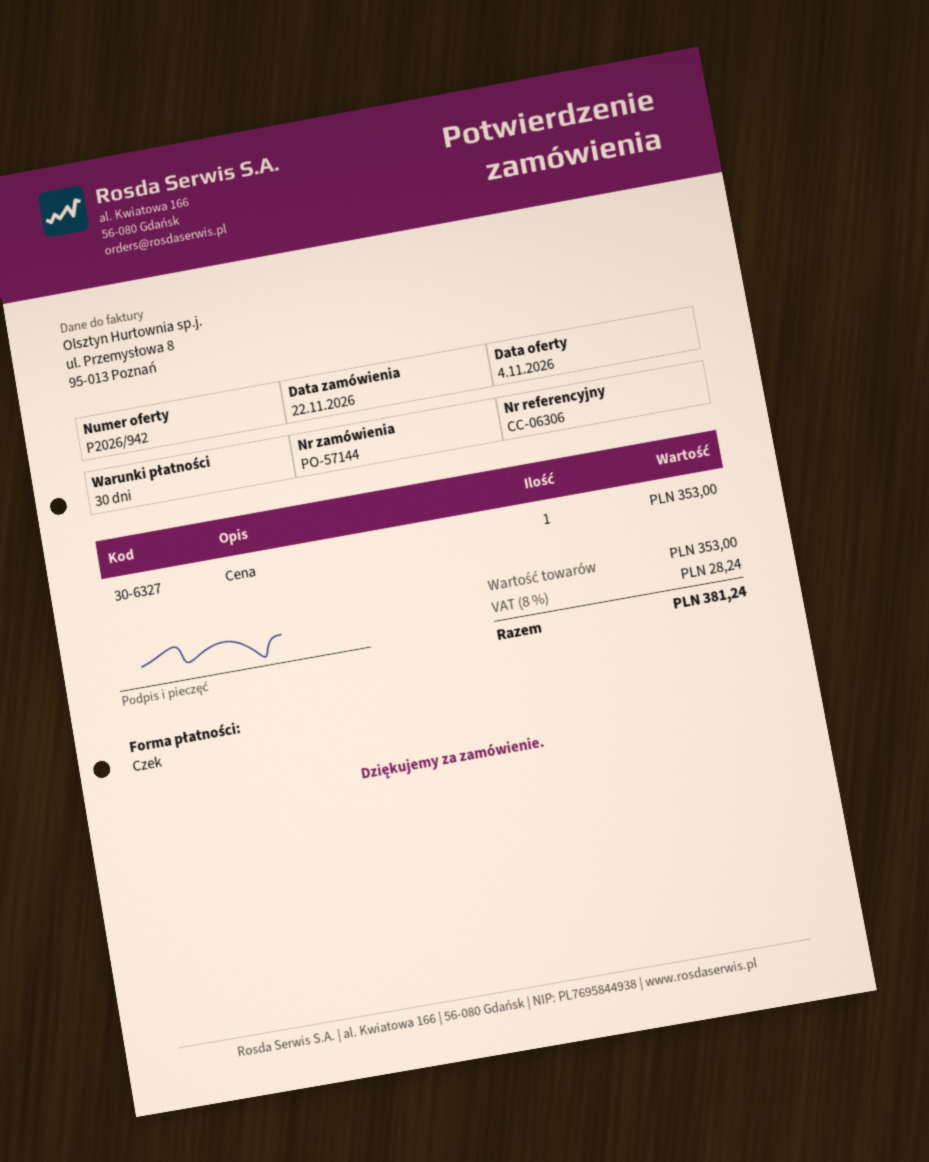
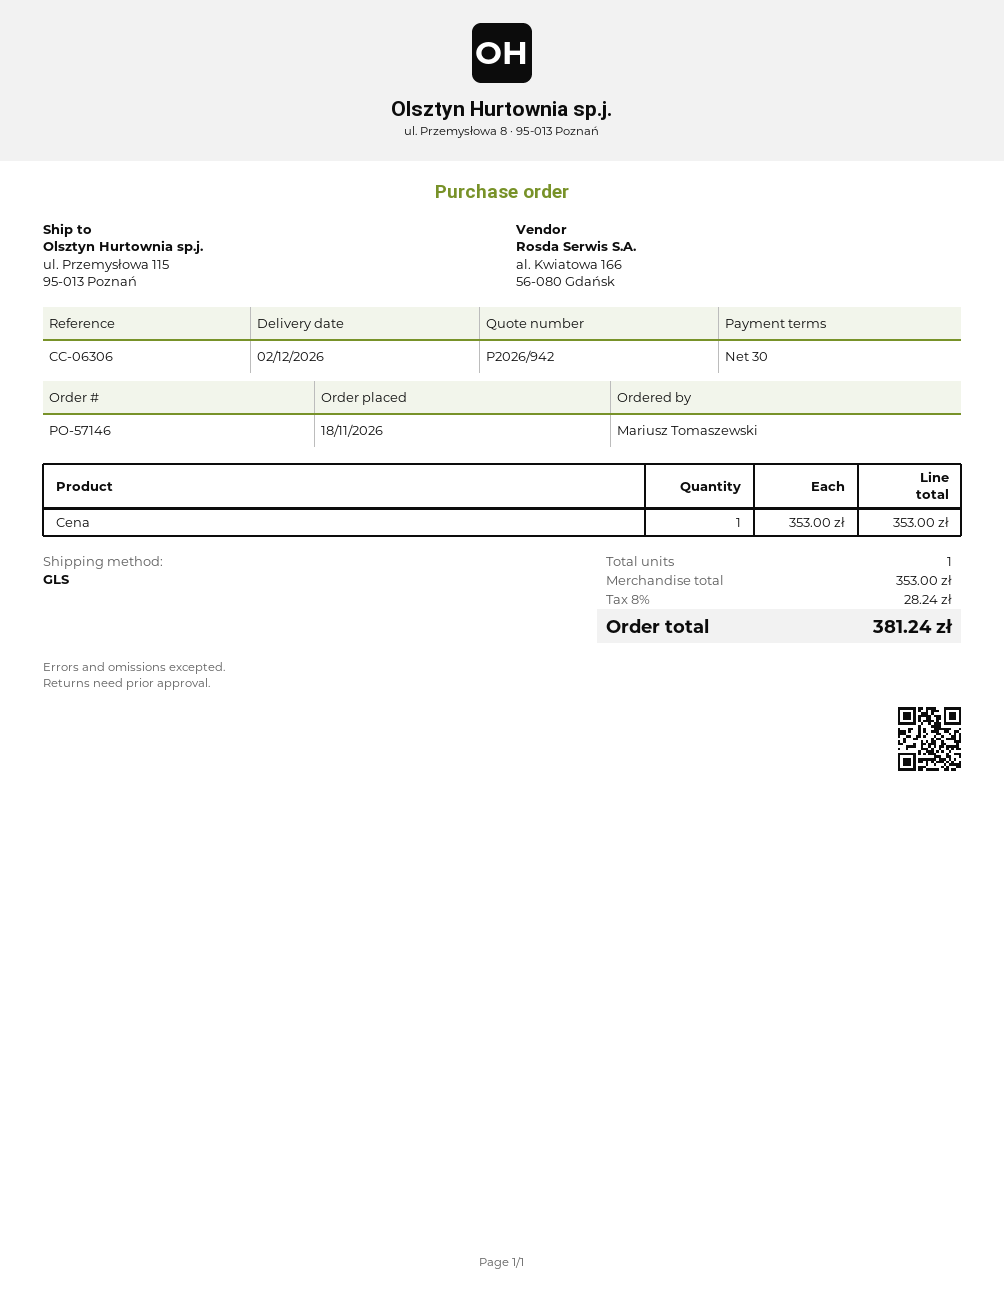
order number: PO-57144 -> PO-57146
order date: 2026-11-22 -> 2026-11-18

